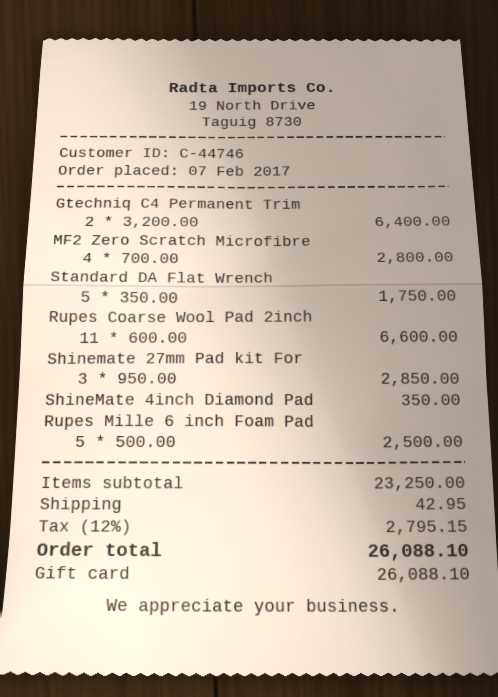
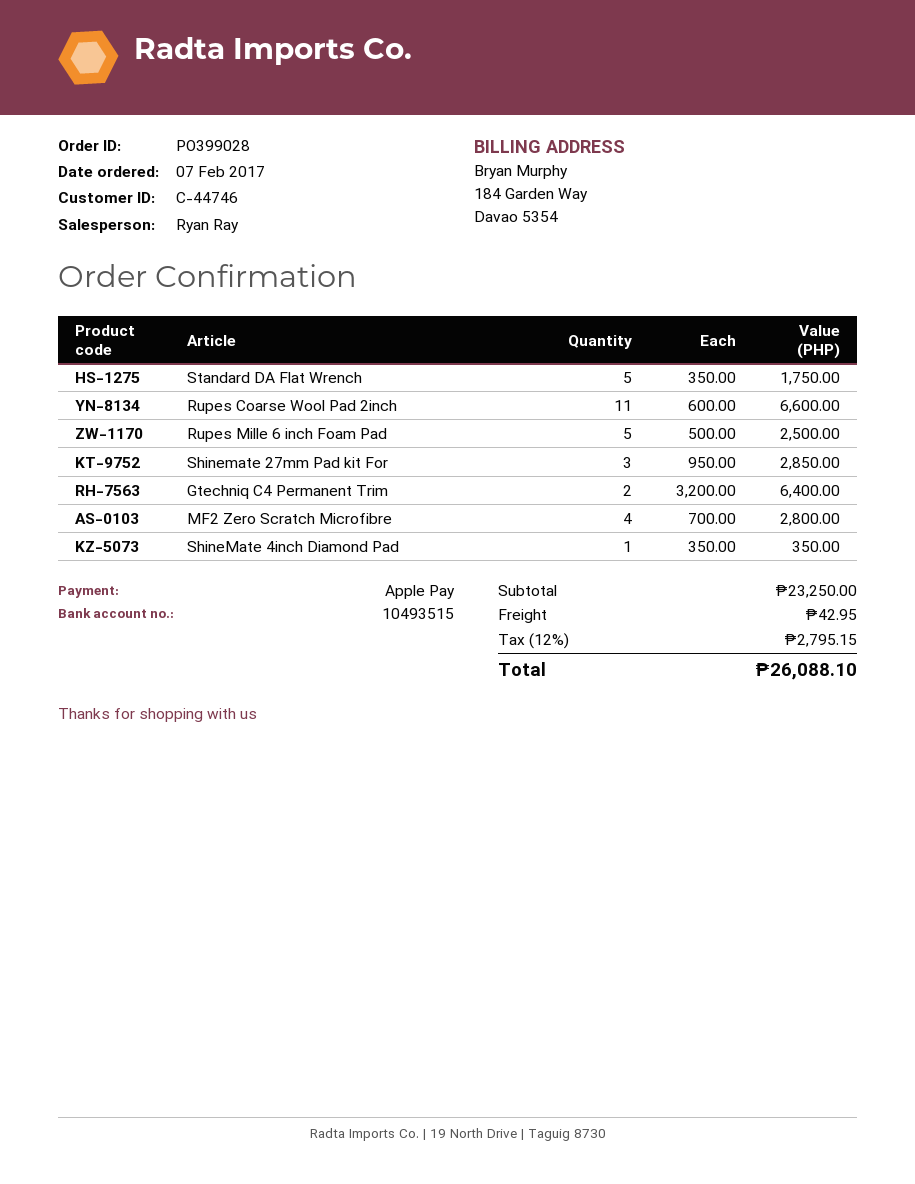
payment method: gift card -> Apple Pay

